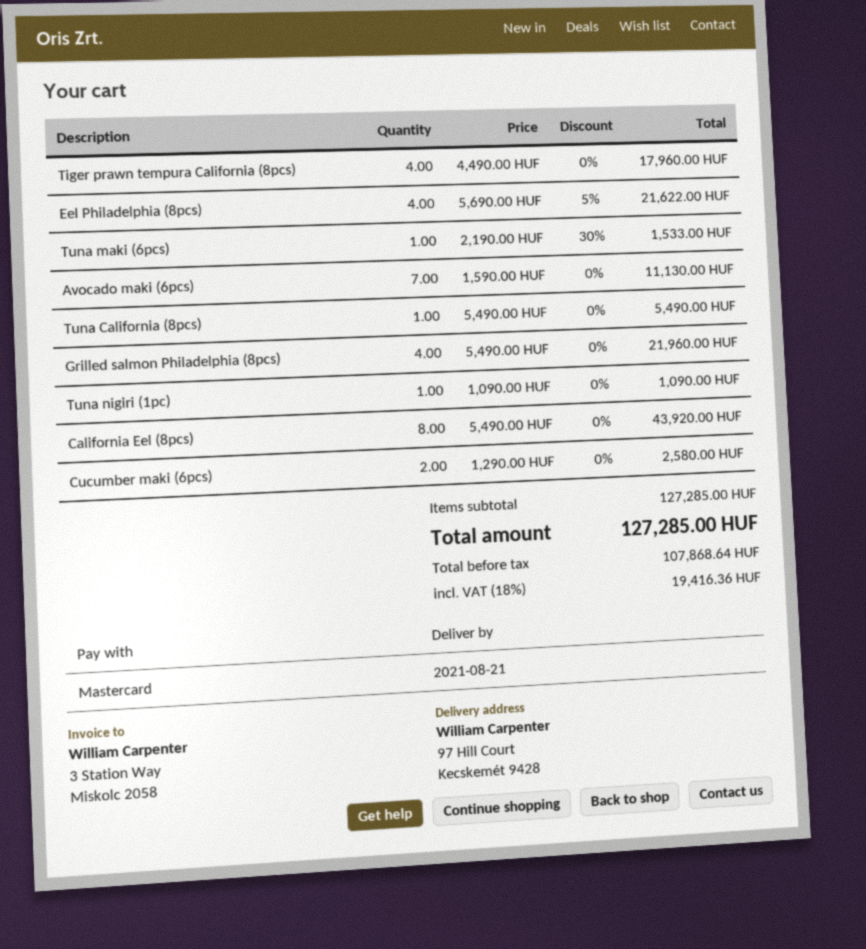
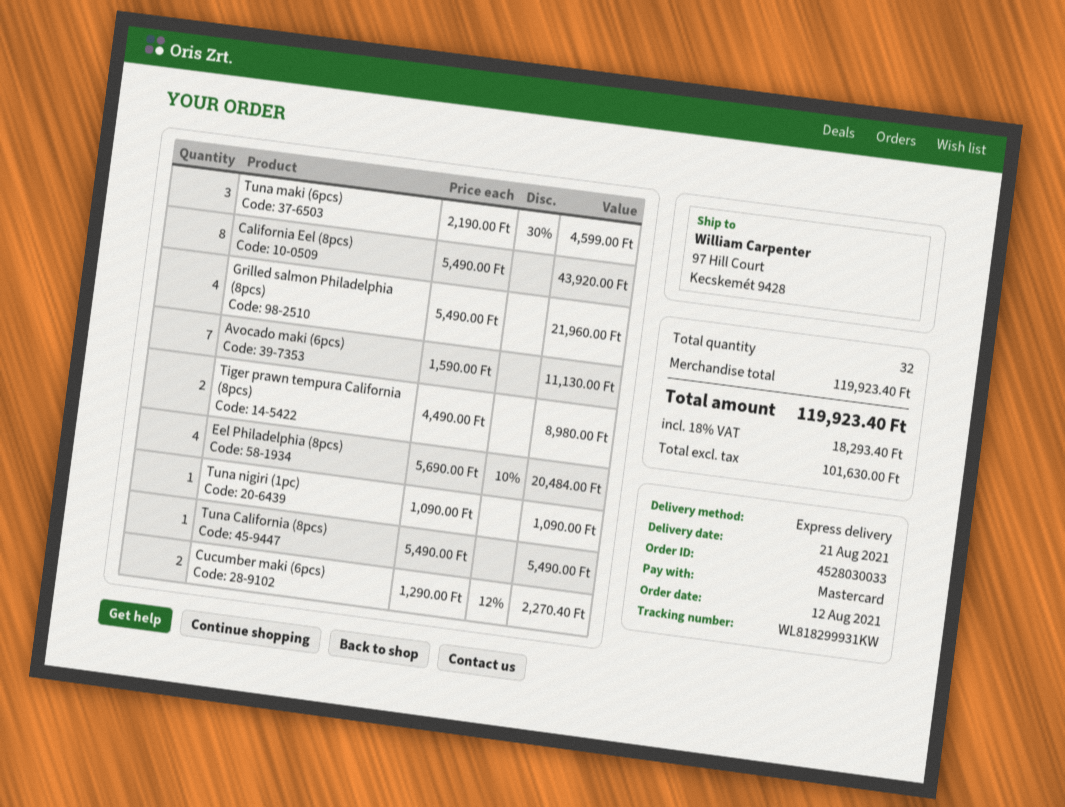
Tiger prawn tempura California (8pcs): 4 x 4490.00 = 17960.00 -> 2 x 4490.00 = 8980.00
Eel Philadelphia (8pcs): 4 x 5690.00 - 5% = 21622.00 -> 4 x 5690.00 - 10% = 20484.00
Tuna maki (6pcs): 1 x 2190.00 - 30% = 1533.00 -> 3 x 2190.00 - 30% = 4599.00
Cucumber maki (6pcs): 2 x 1290.00 = 2580.00 -> 2 x 1290.00 - 12% = 2270.40
subtotal: 127285.00 -> 119923.40
net: 107868.64 -> 101630.00
tax: 18% = 19416.36 -> 18% = 18293.40
total: 127285.00 -> 119923.40

